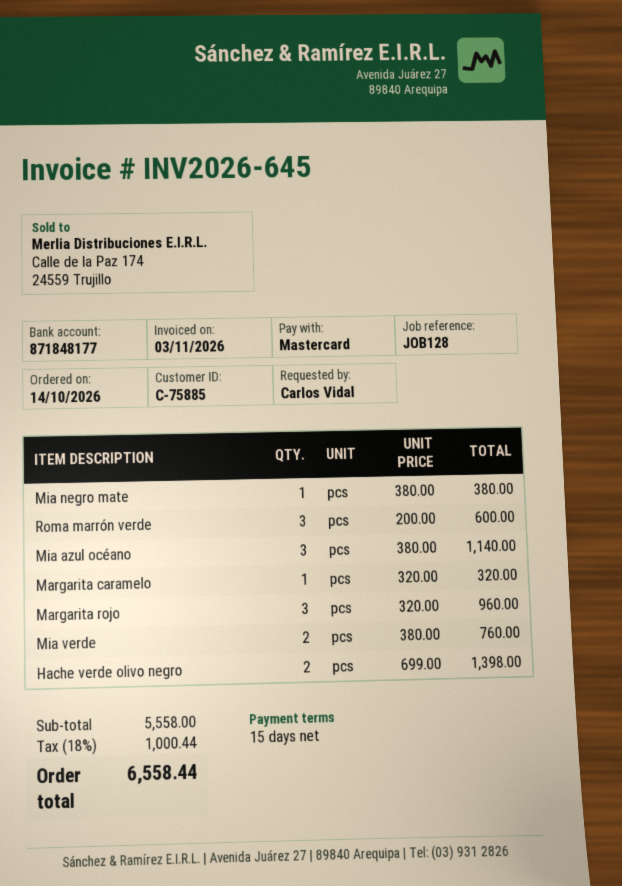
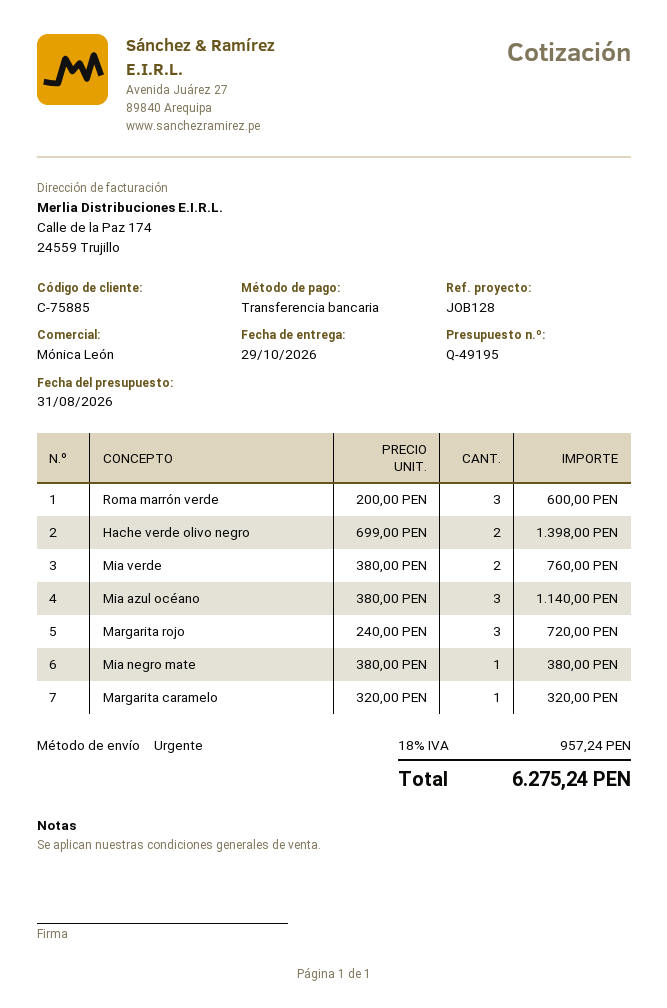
payment method: Mastercard -> bank transfer
Margarita rojo: 3 x 320.00 = 960.00 -> 3 x 240.00 = 720.00
tax: 18% = 1000.44 -> 18% = 957.24
total: 6558.44 -> 6275.24

